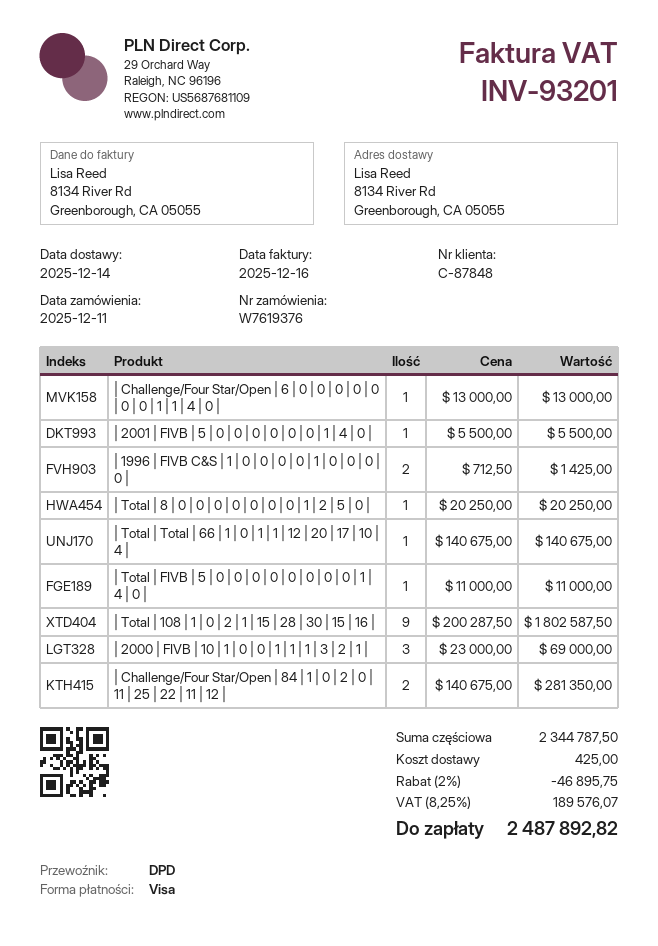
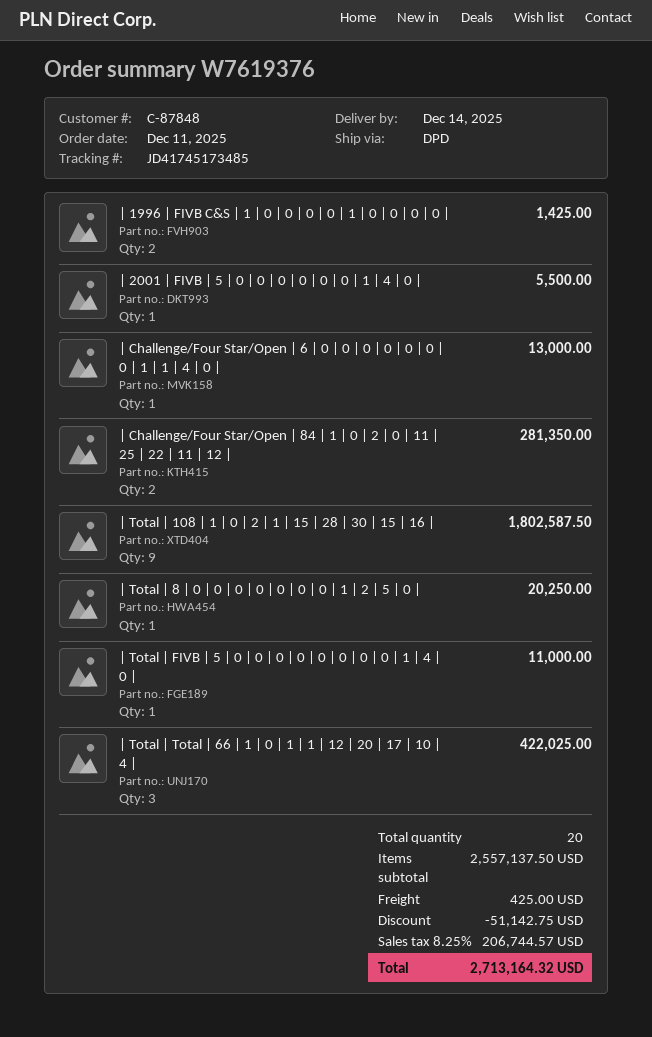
| Total | Total | 66 | 1 | 0 | 1 | 1 | 12 | 20 | 17 | 10 | 4 |: 1 for 140675.00 -> 3 for 422025.00
| 2000 | FIVB | 10 | 1 | 0 | 0 | 1 | 1 | 1 | 3 | 2 | 1 |: 3 for 69000.00 -> none
subtotal: 2344787.50 -> 2557137.50
discount: 46895.75 -> 51142.75
tax: 8.25% = 189576.07 -> 8.25% = 206744.57
total: 2487892.82 -> 2713164.32

